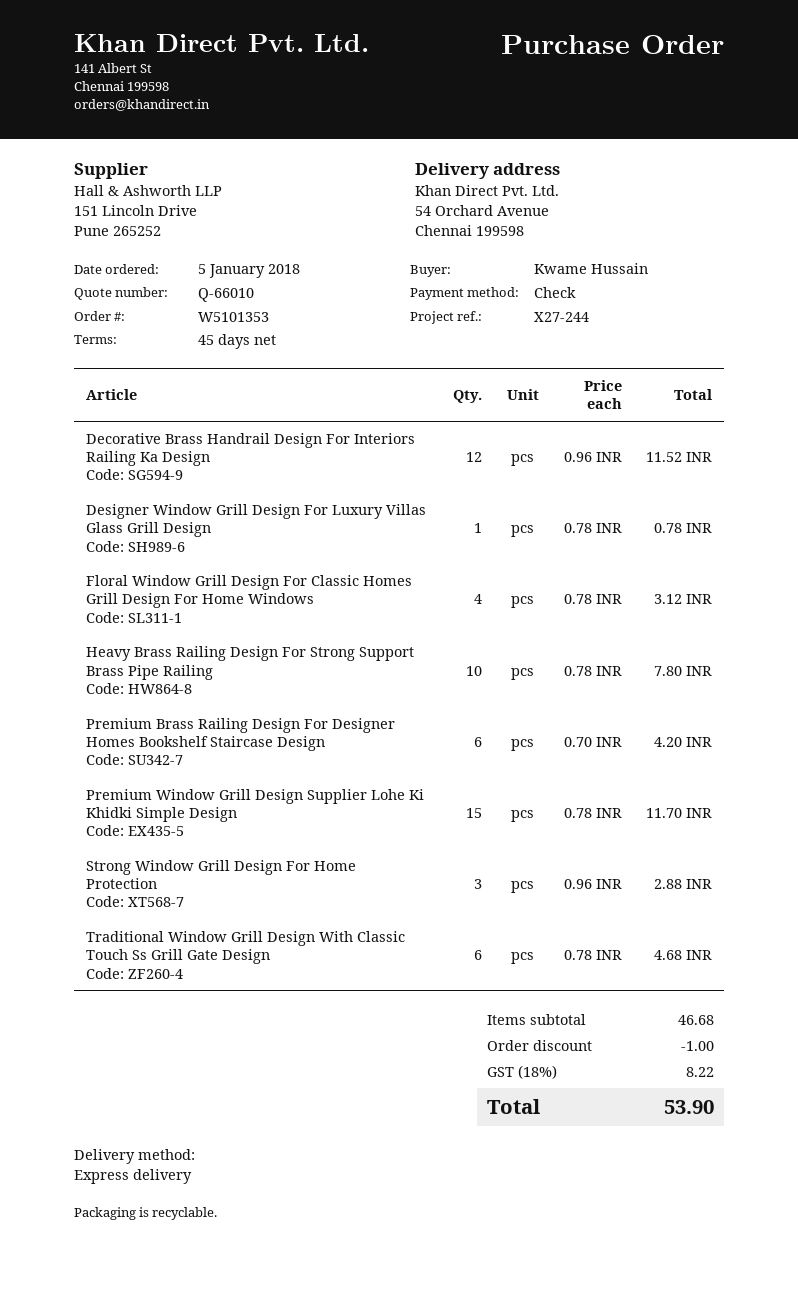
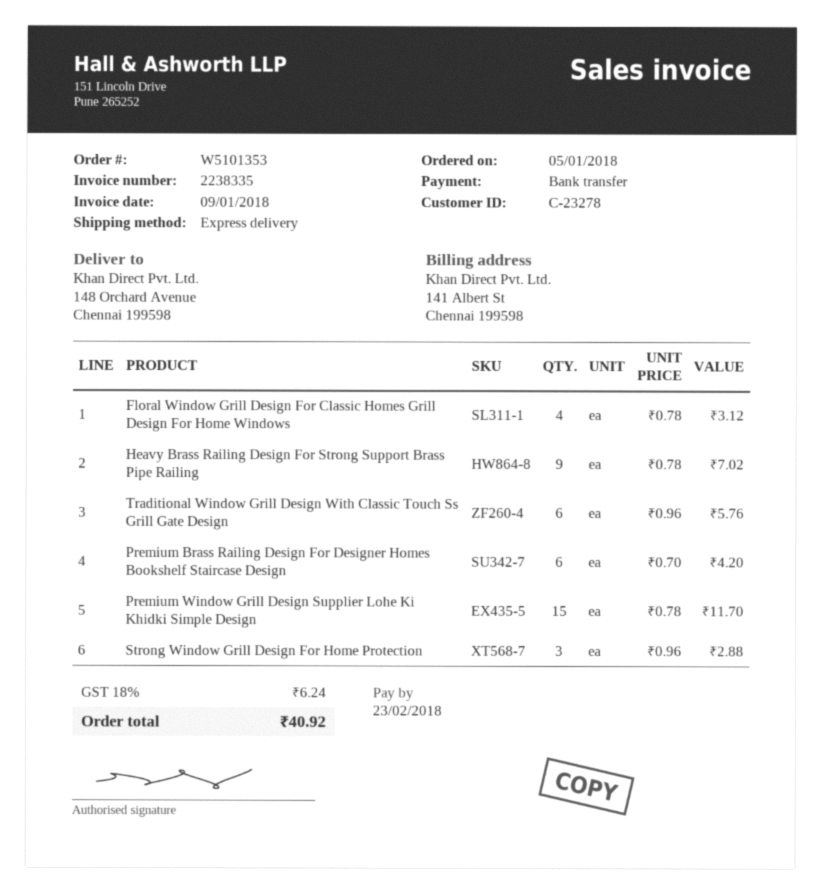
payment method: cheque -> bank transfer
ship to: 54 Orchard Avenue, Chennai 199598 -> 148 Orchard Avenue, Chennai 199598
Decorative Brass Handrail Design For Interiors Railing Ka Design: 12 x 0.96 = 11.52 -> none
Designer Window Grill Design For Luxury Villas Glass Grill Design: 1 x 0.78 = 0.78 -> none
Heavy Brass Railing Design For Strong Support Brass Pipe Railing: 10 x 0.78 = 7.80 -> 9 x 0.78 = 7.02
Traditional Window Grill Design With Classic Touch Ss Grill Gate Design: 6 x 0.78 = 4.68 -> 6 x 0.96 = 5.76
discount: 1.00 -> none
tax: 18% = 8.22 -> 18% = 6.24
total: 53.90 -> 40.92

